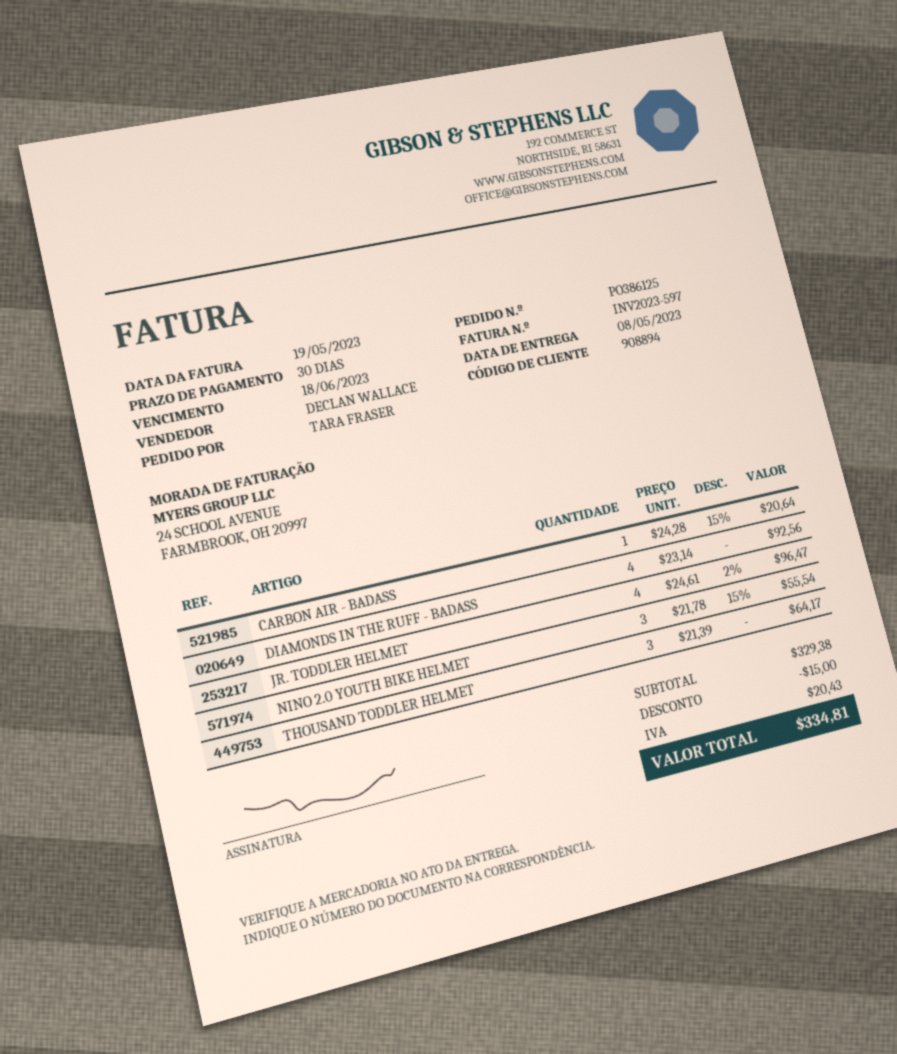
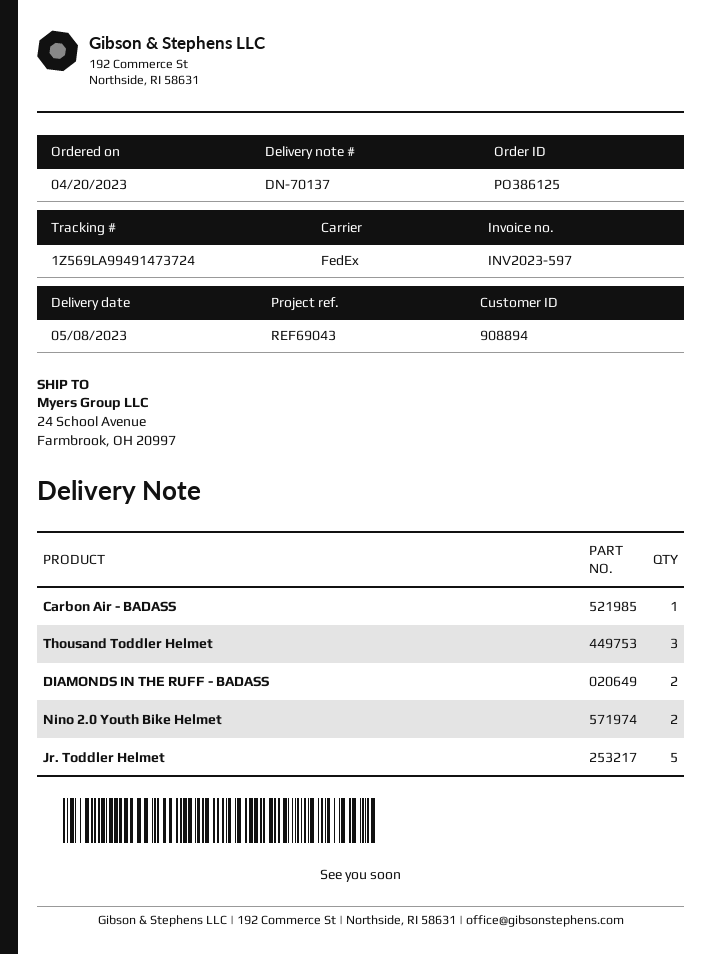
DIAMONDS IN THE RUFF - BADASS: 4 -> 2
JR. TODDLER HELMET: 4 -> 5
NINO 2.0 YOUTH BIKE HELMET: 3 -> 2

